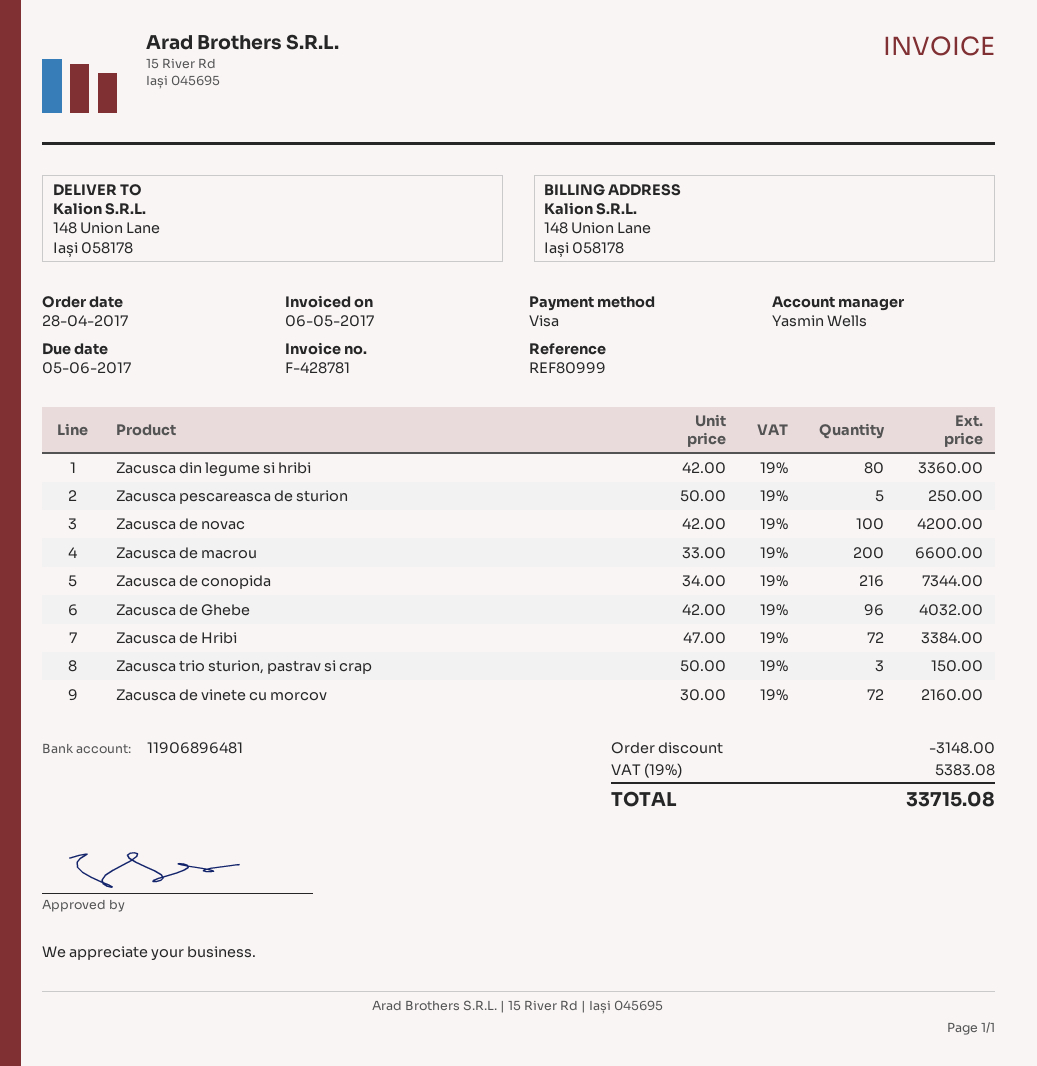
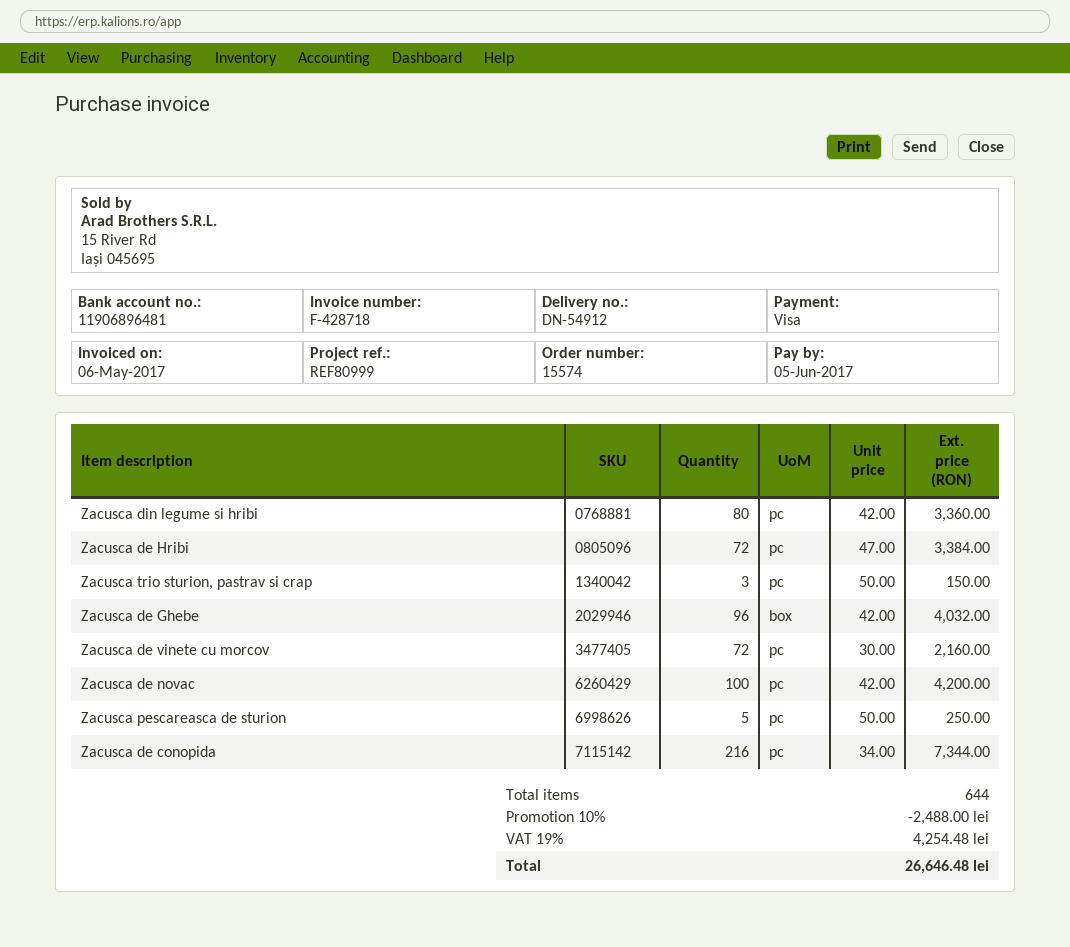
invoice number: F-428781 -> F-428718
Zacusca de macrou: 200 x 33.00 = 6600.00 -> none
discount: 3148.00 -> 2488.00
tax: 19% = 5383.08 -> 19% = 4254.48
total: 33715.08 -> 26646.48

